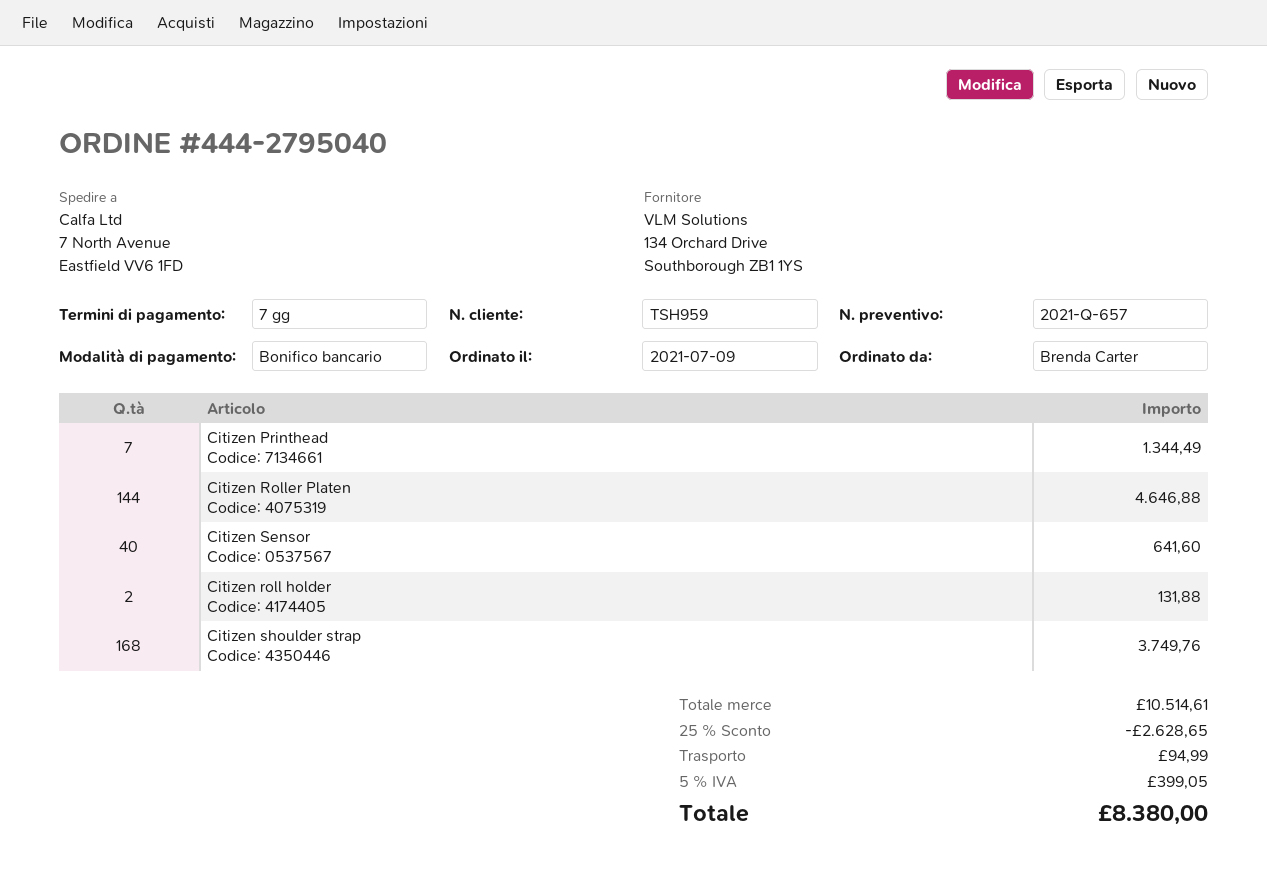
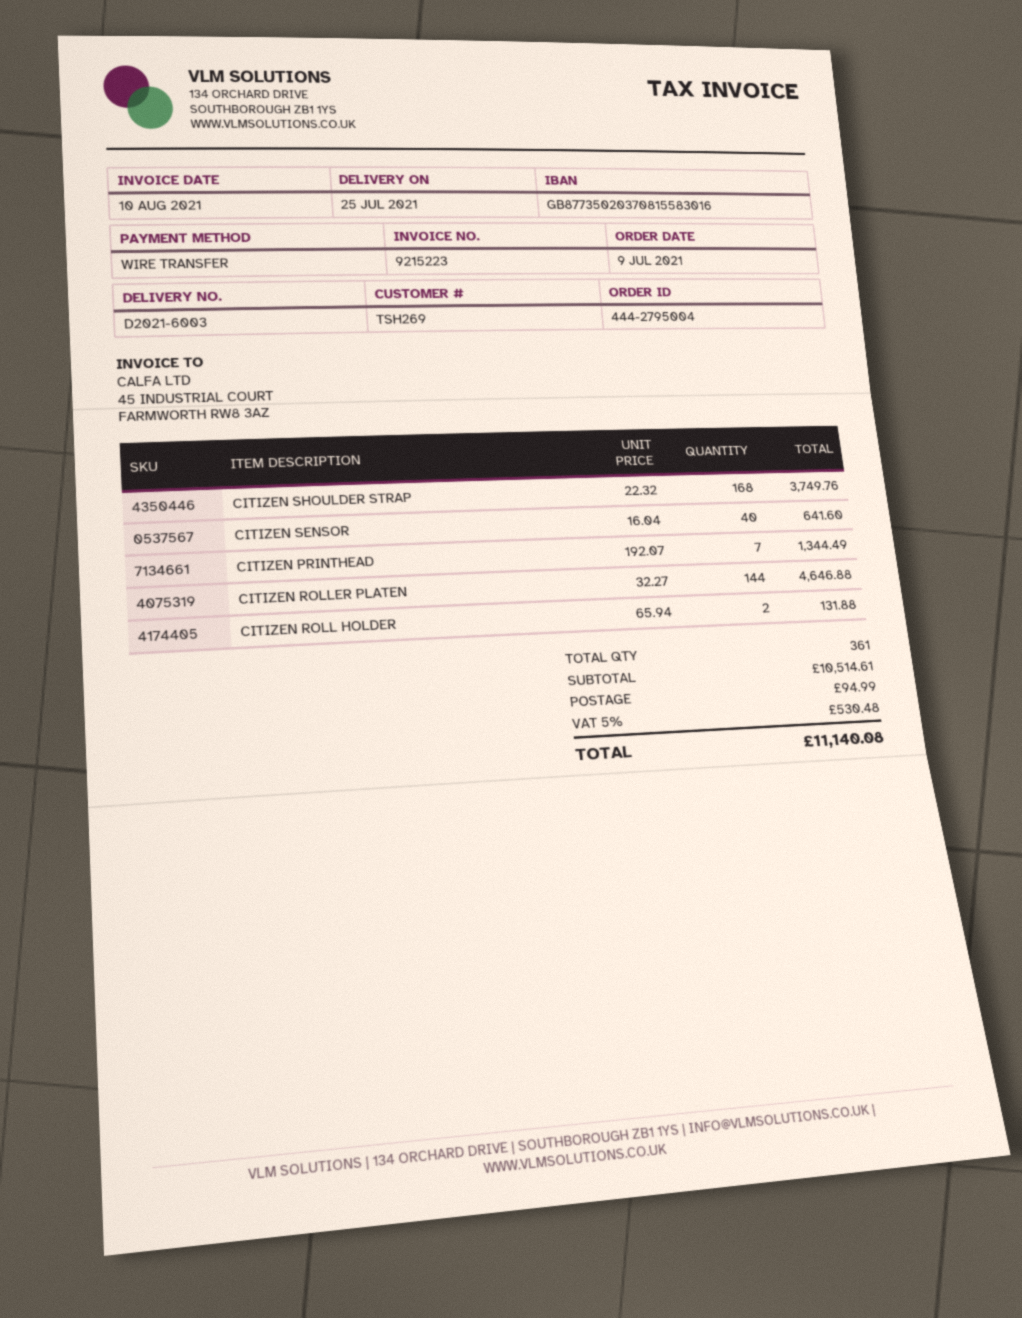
order number: 444-2795040 -> 444-2795004
customer number: TSH959 -> TSH269
discount: 25% = 2628.65 -> none
tax: 5% = 399.05 -> 5% = 530.48
total: 8380.00 -> 11140.08

